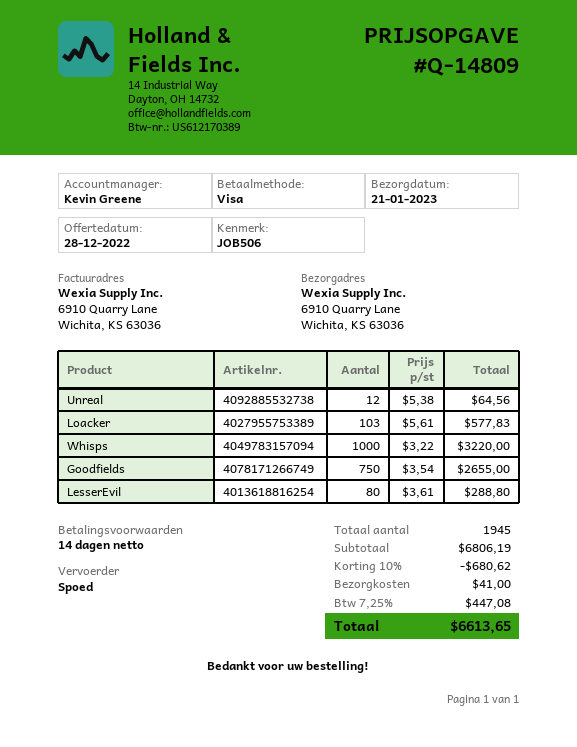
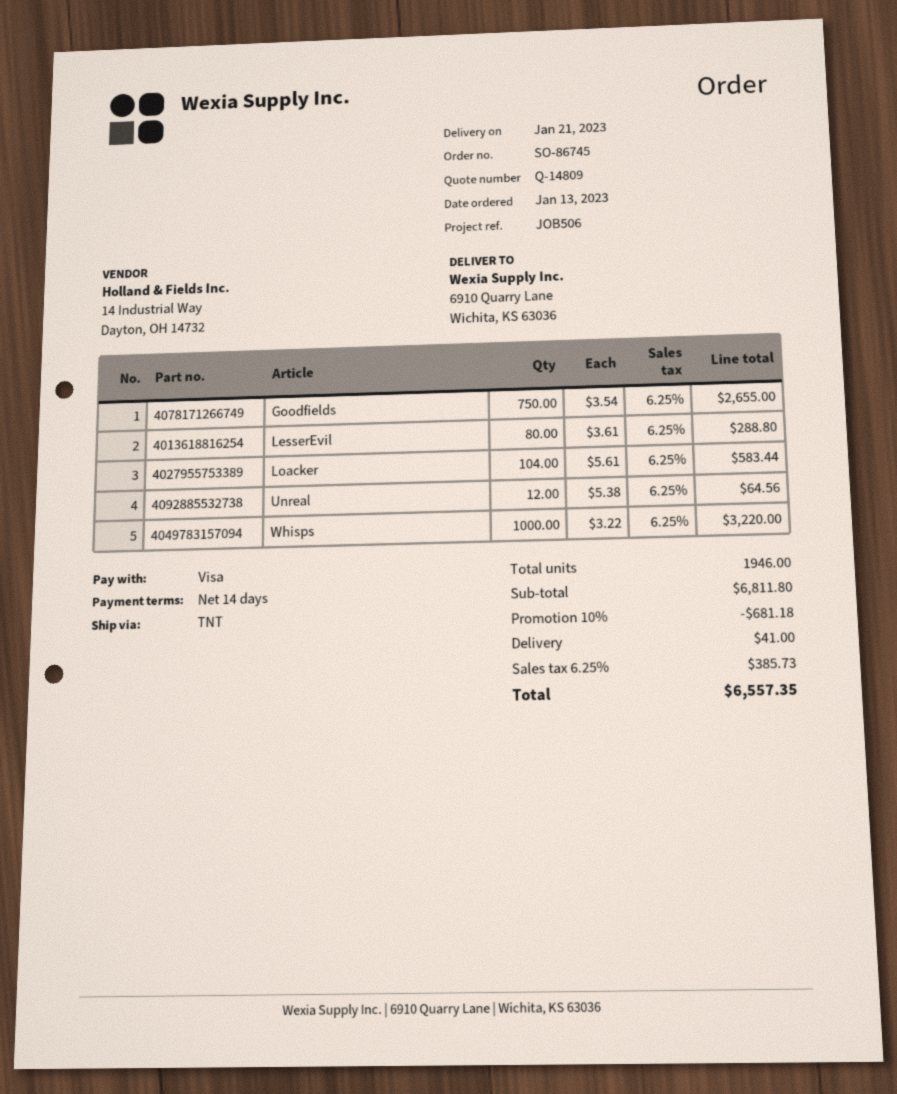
shipping method: express -> TNT
Loacker: 103 x 5.61 = 577.83 -> 104 x 5.61 = 583.44
total quantity: 1945 -> 1946
subtotal: 6806.19 -> 6811.80
discount: 10% = 680.62 -> 10% = 681.18
tax: 7.25% = 447.08 -> 6.25% = 385.73
total: 6613.65 -> 6557.35

